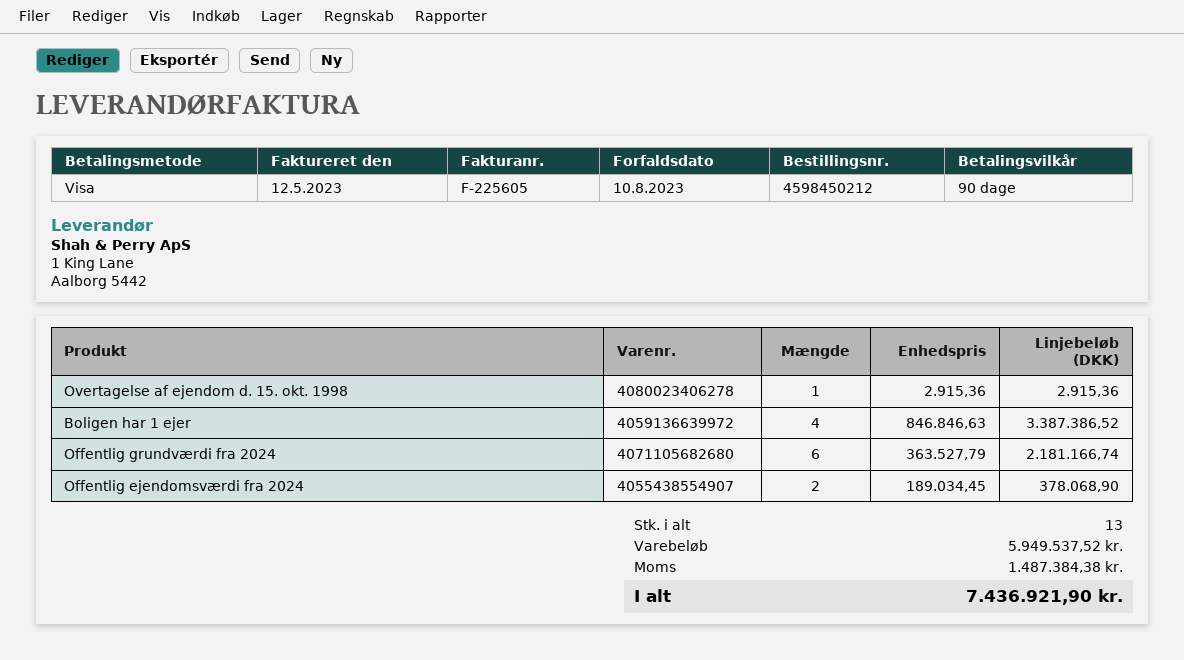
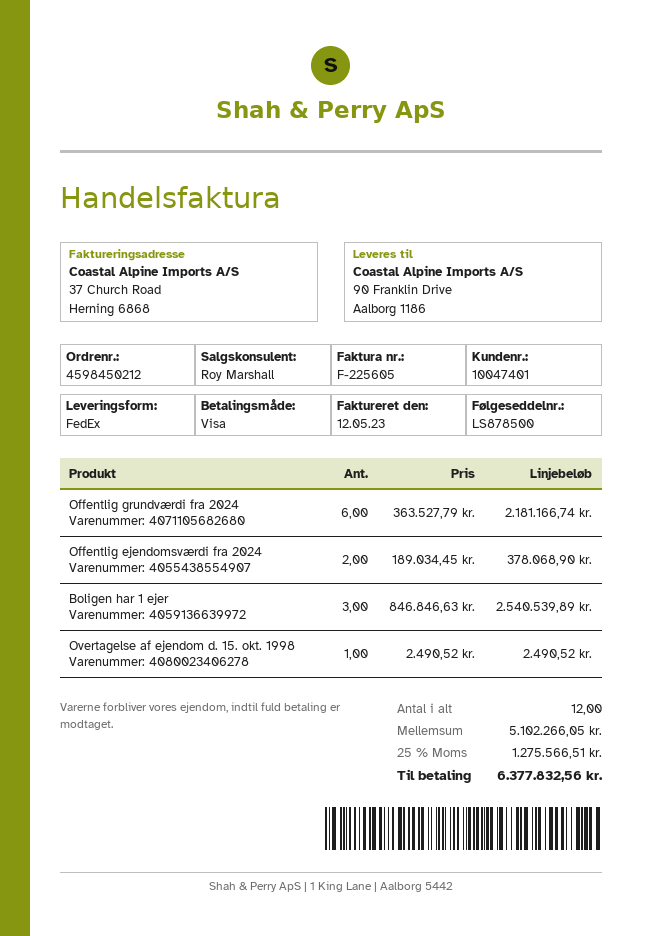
Overtagelse af ejendom d. 15. okt. 1998: 1 x 2915.36 = 2915.36 -> 1 x 2490.52 = 2490.52
Boligen har 1 ejer: 4 x 846846.63 = 3387386.52 -> 3 x 846846.63 = 2540539.89
total quantity: 13 -> 12
subtotal: 5949537.52 -> 5102266.05
tax: 1487384.38 -> 1275566.51
total: 7436921.90 -> 6377832.56

